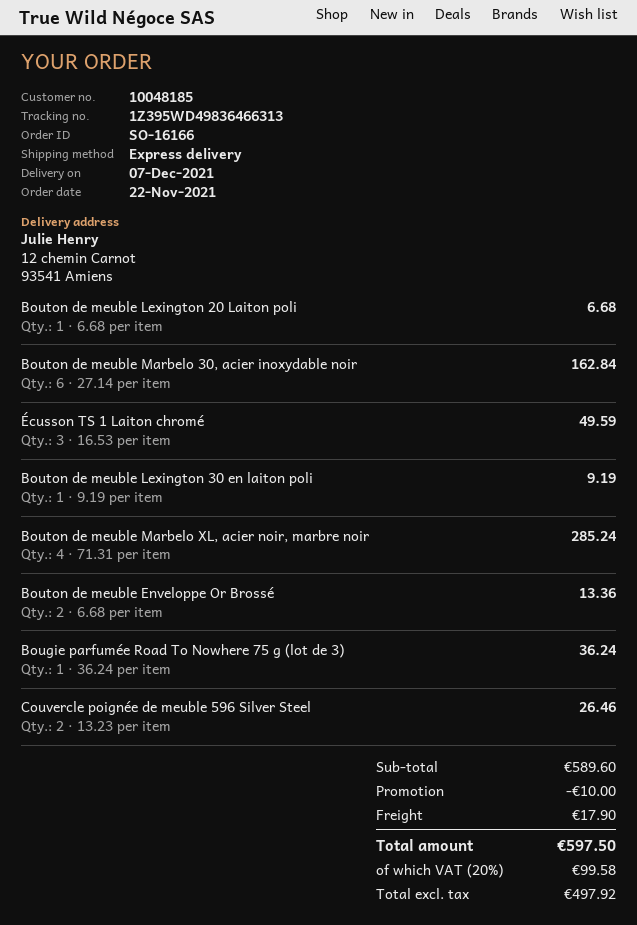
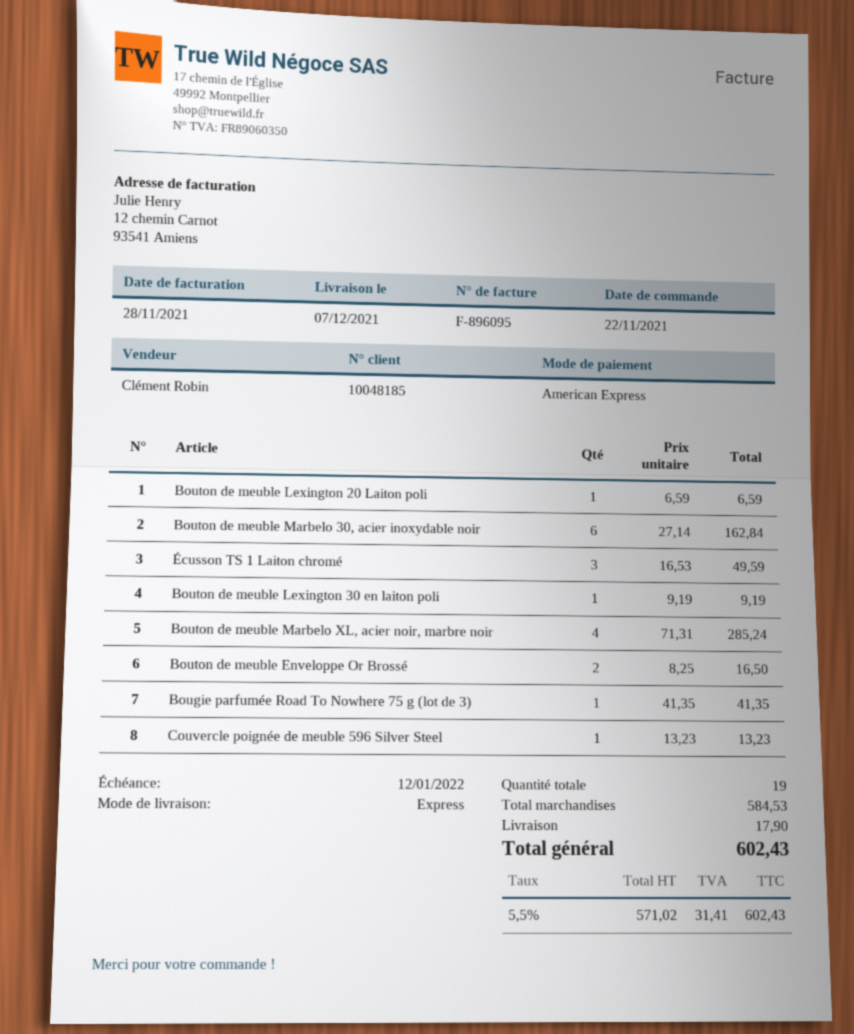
Bouton de meuble Lexington 20 Laiton poli: 1 x 6.68 = 6.68 -> 1 x 6.59 = 6.59
Bouton de meuble Enveloppe Or Brossé: 2 x 6.68 = 13.36 -> 2 x 8.25 = 16.50
Bougie parfumée Road To Nowhere 75 g (lot de 3): 1 x 36.24 = 36.24 -> 1 x 41.35 = 41.35
Couvercle poignée de meuble 596 Silver Steel: 2 x 13.23 = 26.46 -> 1 x 13.23 = 13.23
subtotal: 589.60 -> 584.53
discount: 10.00 -> none
net: 497.92 -> 571.02
tax: 20% = 99.58 -> 5.5% = 31.41
total: 597.50 -> 602.43

